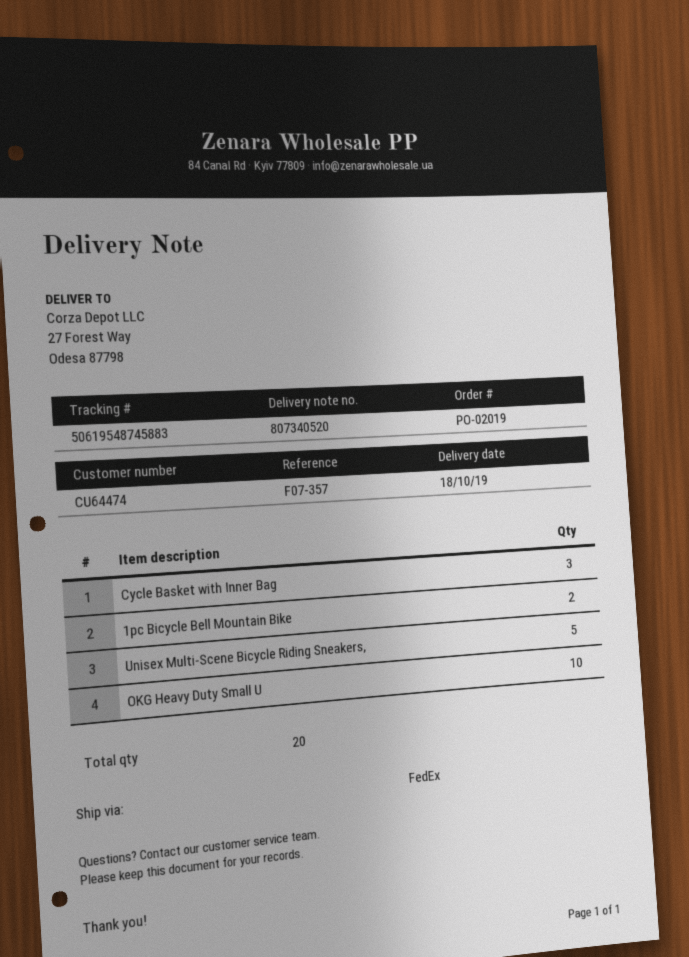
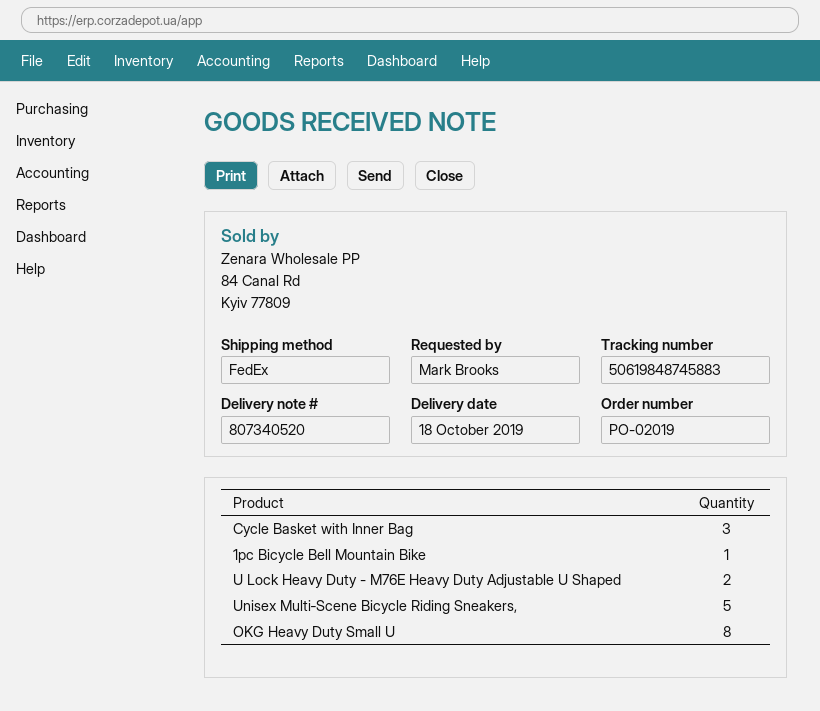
tracking number: 50619548745883 -> 50619848745883
1pc Bicycle Bell Mountain Bike: 2 -> 1
OKG Heavy Duty Small U: 10 -> 8
U Lock Heavy Duty - M76E Heavy Duty Adjustable U Shaped: none -> 2

